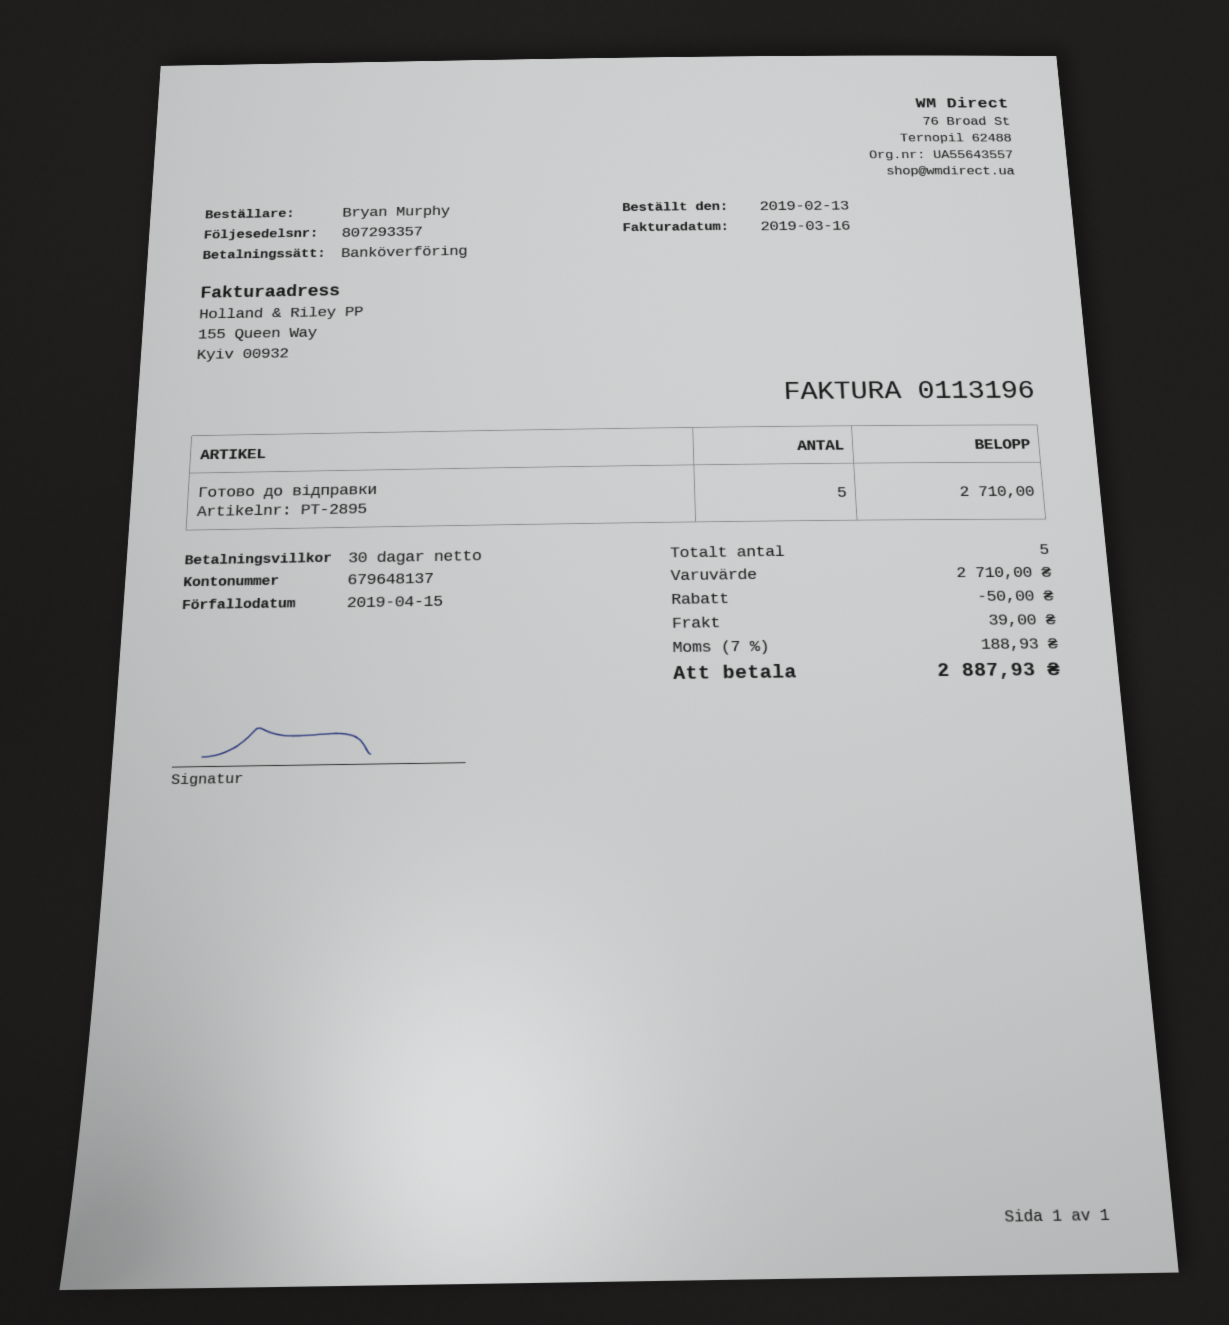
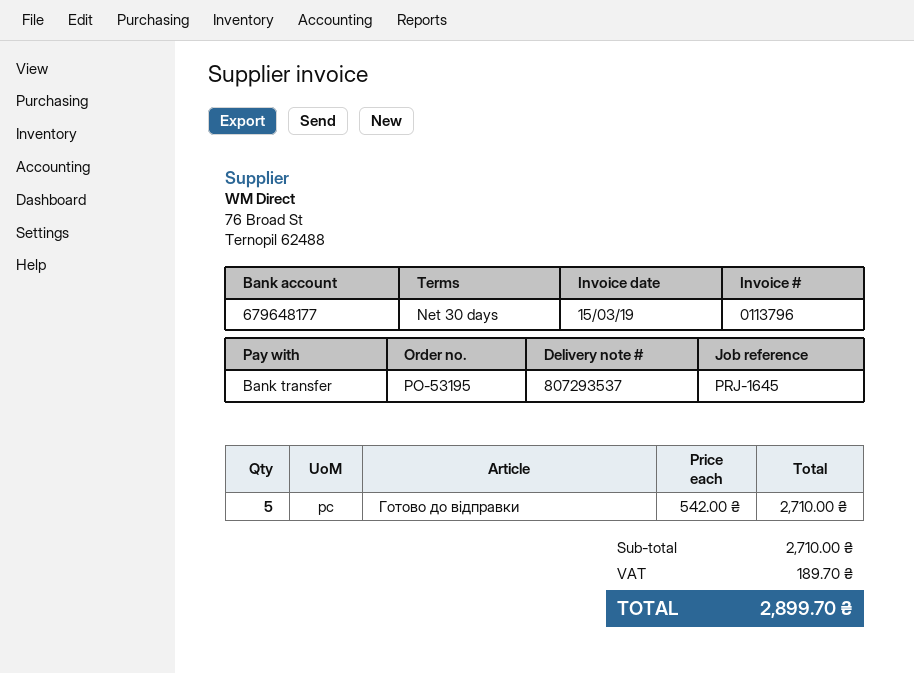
delivery note number: 807293357 -> 807293537
invoice number: 0113196 -> 0113796
invoice date: 2019-03-16 -> 2019-03-15
bank account: 679648137 -> 679648177
discount: 50.00 -> none
shipping: 39.00 -> none
tax: 188.93 -> 189.70
total: 2887.93 -> 2899.70

